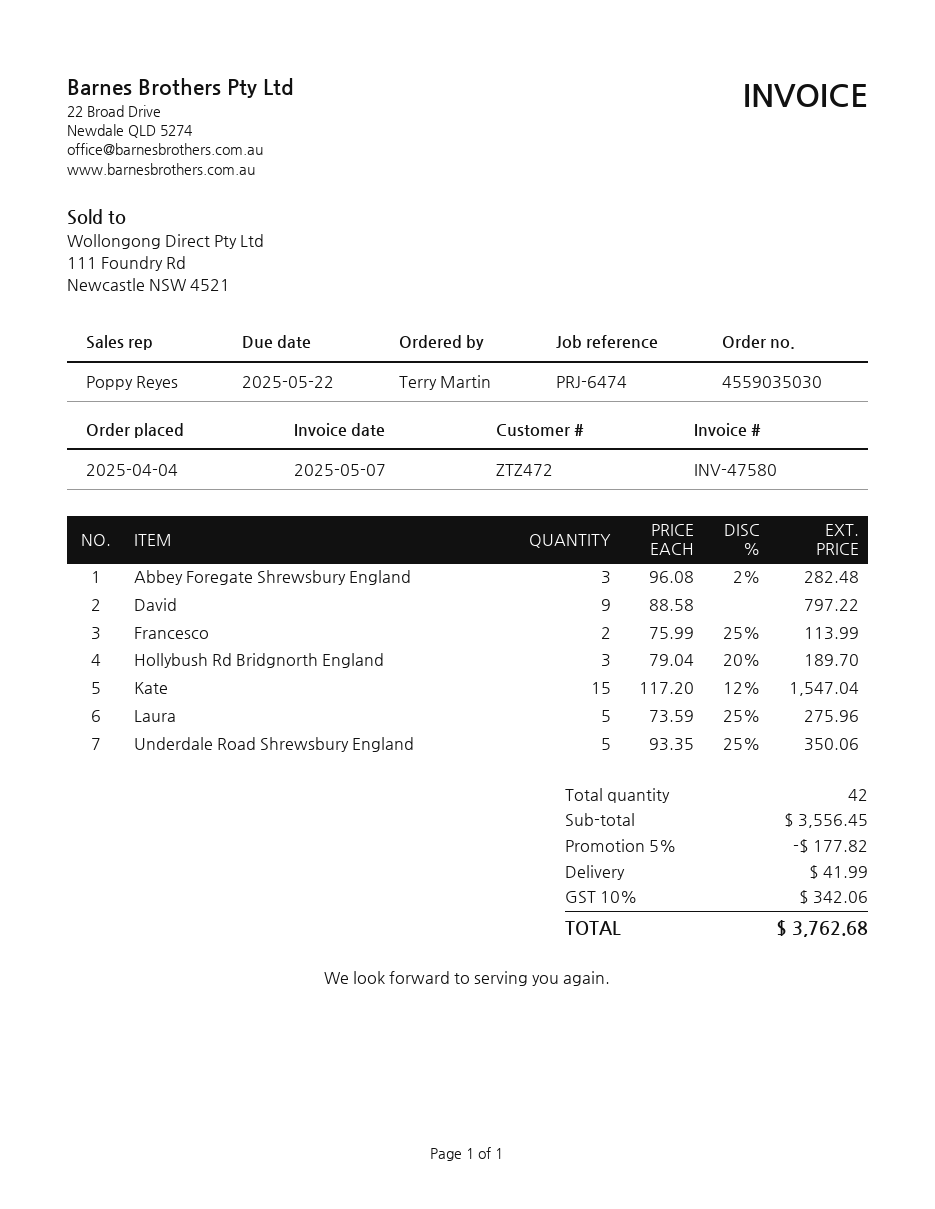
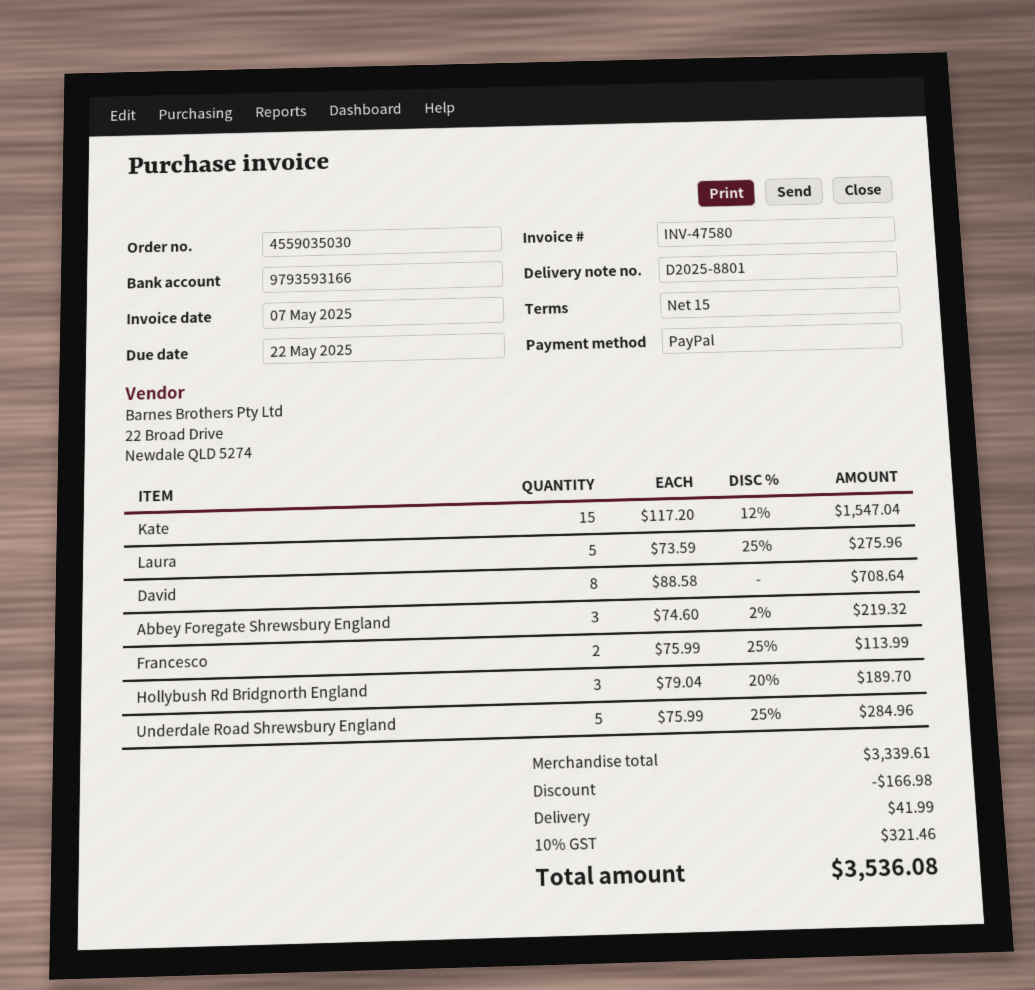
Abbey Foregate Shrewsbury England: 3 x 96.08 - 2% = 282.48 -> 3 x 74.60 - 2% = 219.32
David: 9 x 88.58 = 797.22 -> 8 x 88.58 = 708.64
Underdale Road Shrewsbury England: 5 x 93.35 - 25% = 350.06 -> 5 x 75.99 - 25% = 284.96
subtotal: 3556.45 -> 3339.61
discount: 177.82 -> 166.98
tax: 10% = 342.06 -> 10% = 321.46
total: 3762.68 -> 3536.08

